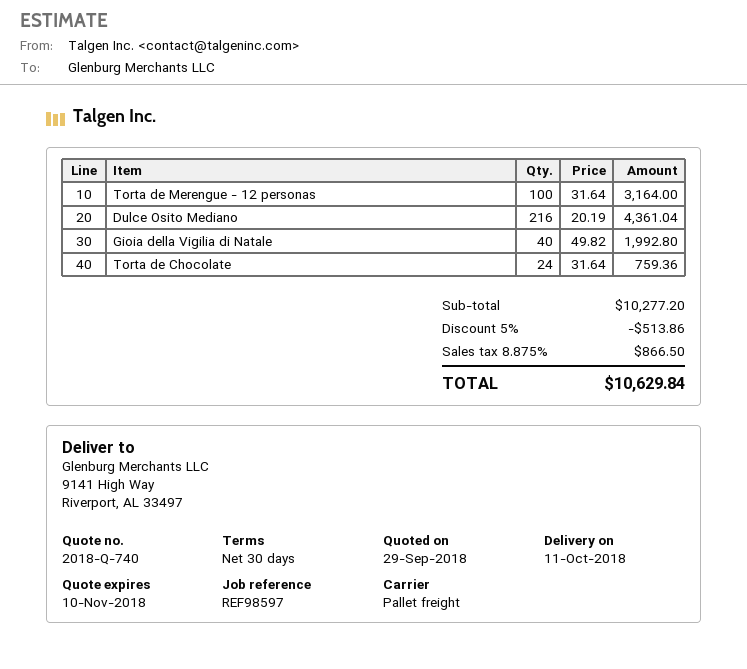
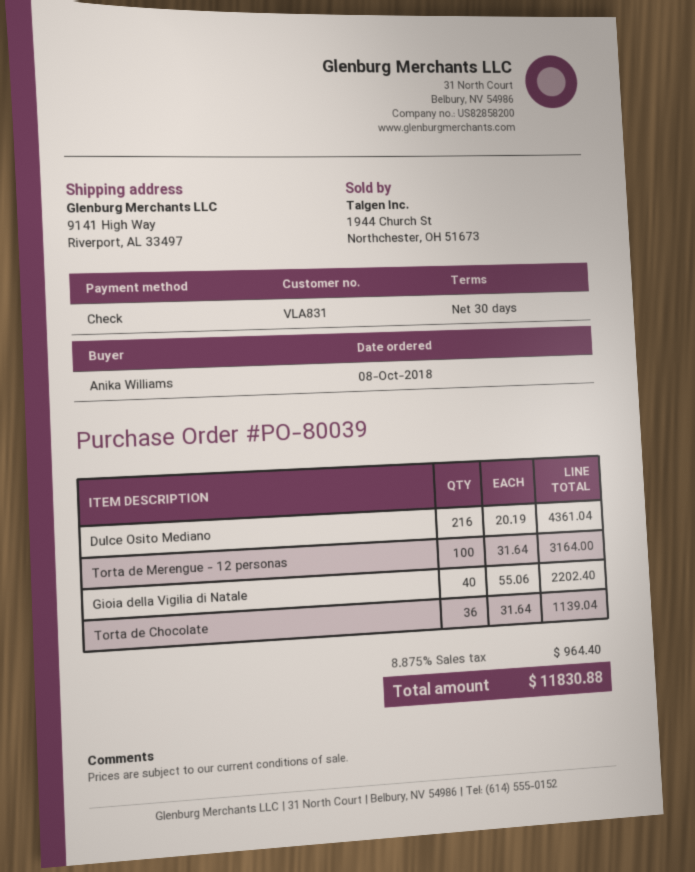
Gioia della Vigilia di Natale: 40 x 49.82 = 1992.80 -> 40 x 55.06 = 2202.40
Torta de Chocolate: 24 x 31.64 = 759.36 -> 36 x 31.64 = 1139.04
discount: 5% = 513.86 -> none
tax: 8.875% = 866.50 -> 8.875% = 964.40
total: 10629.84 -> 11830.88

